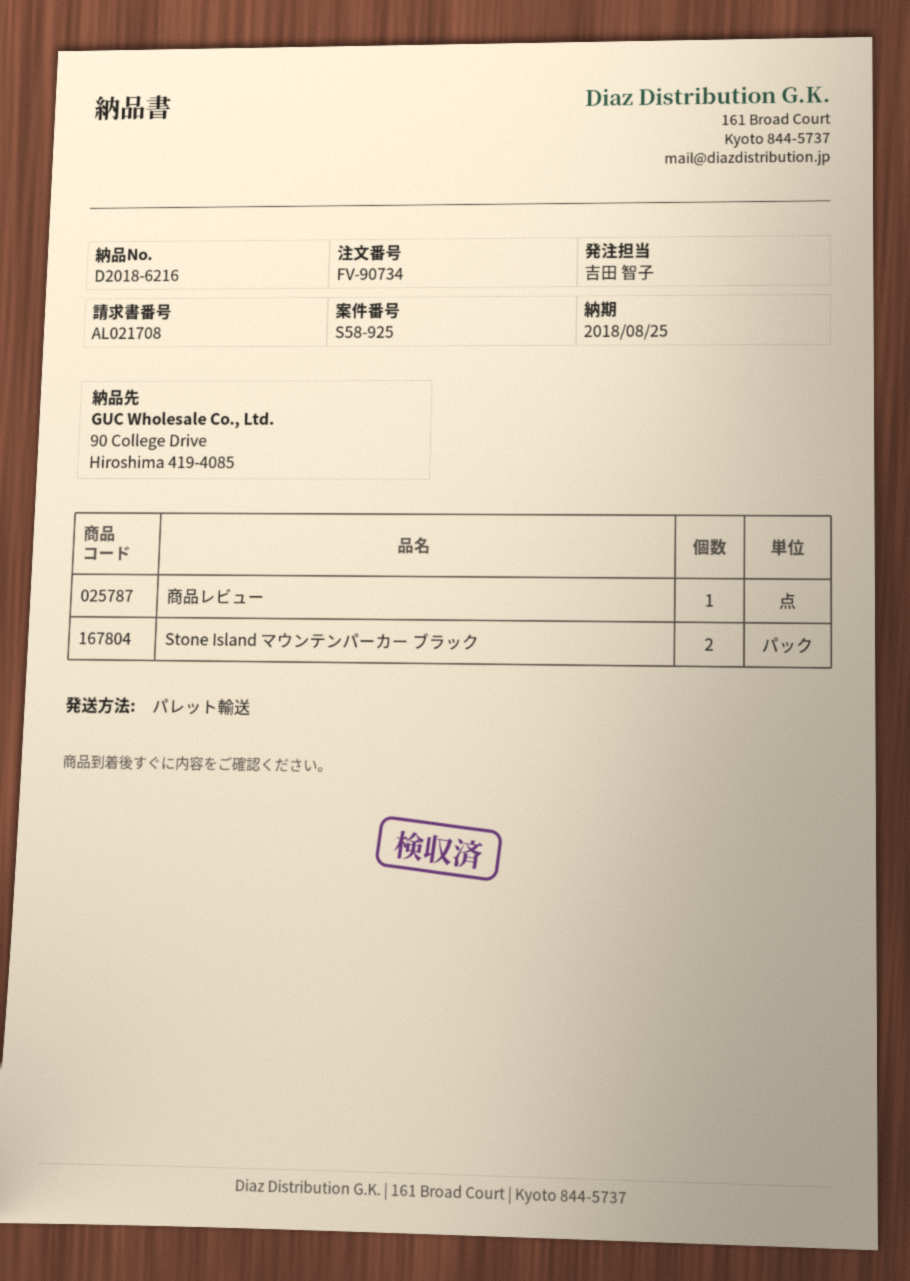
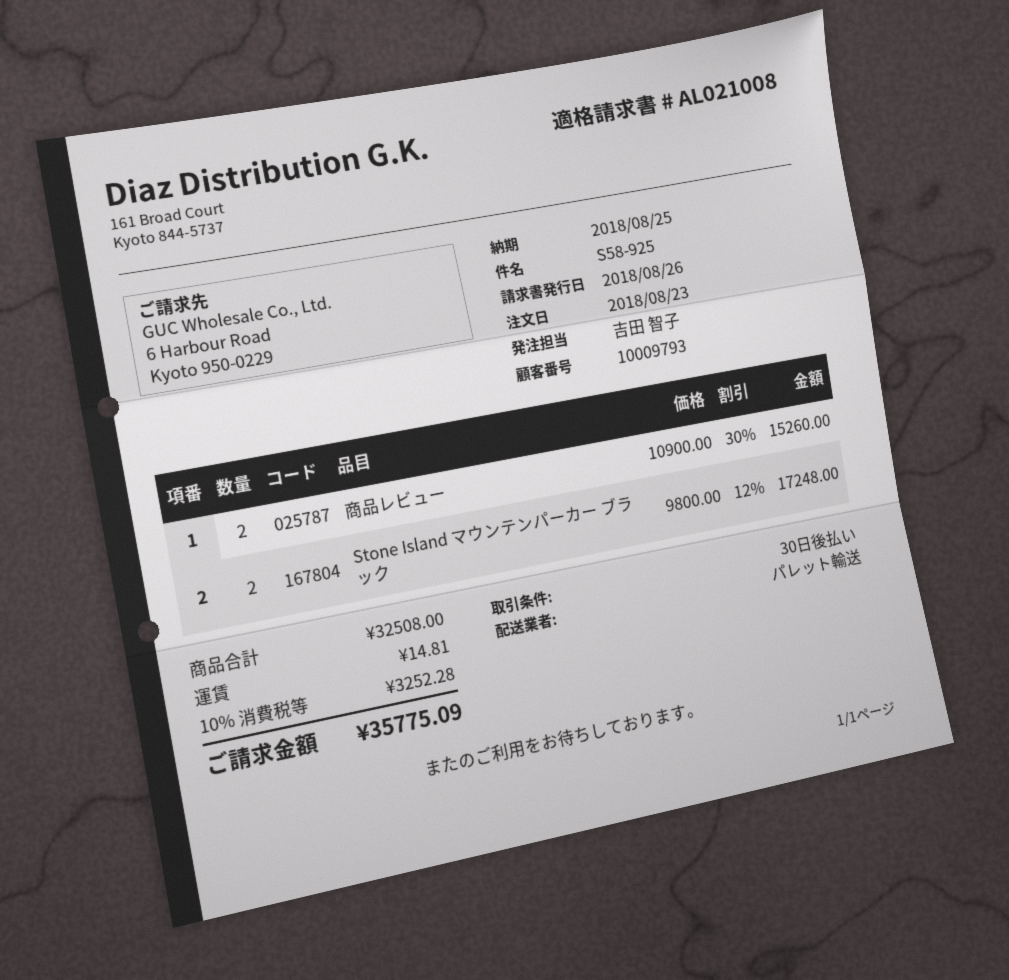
invoice number: AL021708 -> AL021008
商品レビュー: 1 -> 2

